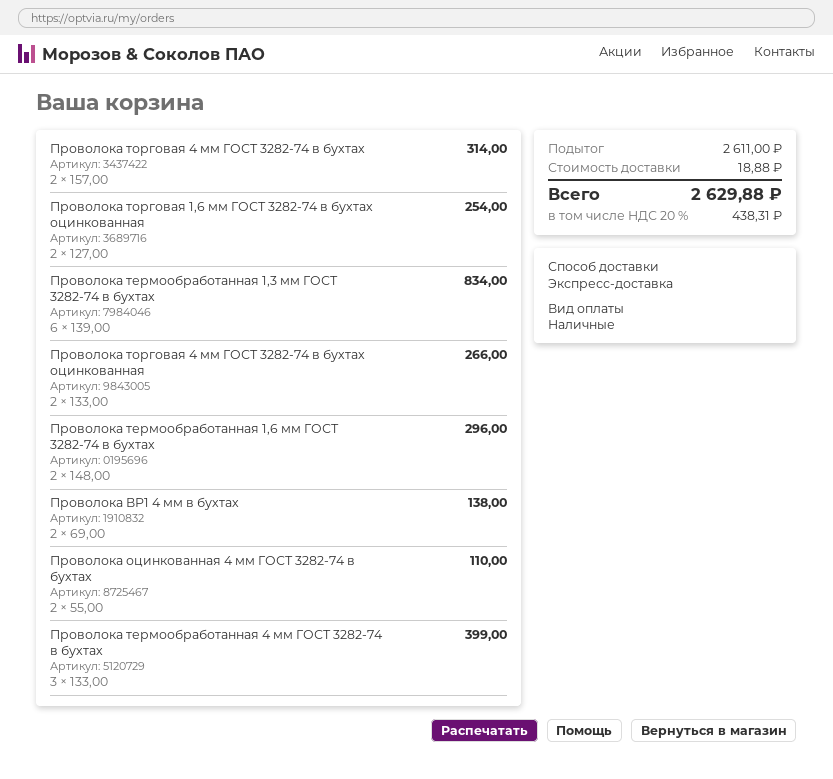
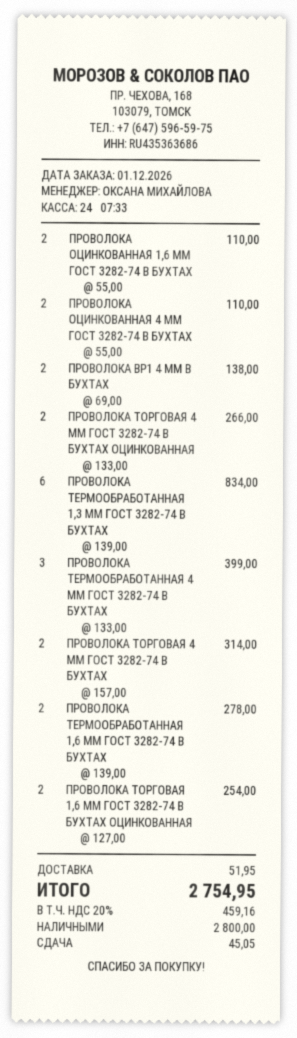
Проволока термообработанная 1,6 мм ГОСТ 3282-74 в бухтах: 2 x 148.00 = 296.00 -> 2 x 139.00 = 278.00
ПРОВОЛОКА ОЦИНКОВАННАЯ 1,6 ММ ГОСТ 3282-74 В БУХТАХ: none -> 2 x 55.00 = 110.00
shipping: 18.88 -> 51.95
tax: 20% = 438.31 -> 20% = 459.16
total: 2629.88 -> 2754.95

